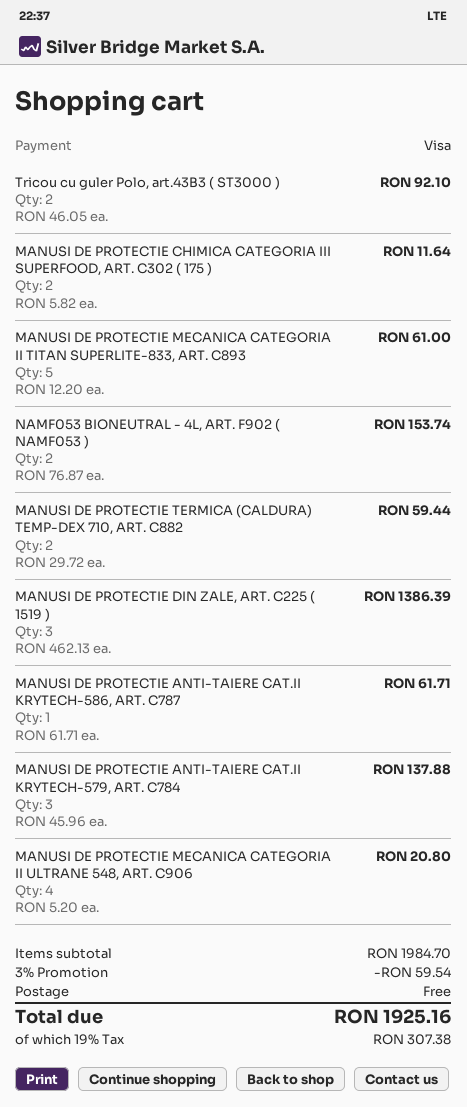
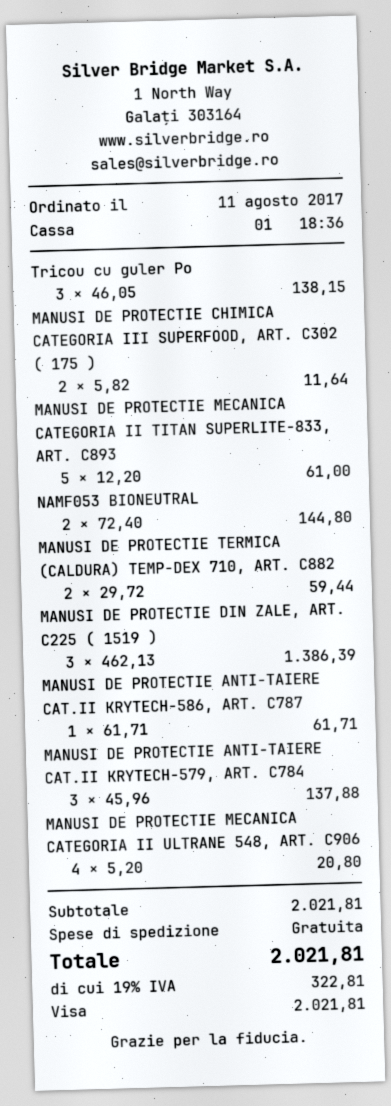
Tricou cu guler Polo, art.43B3 ( ST3000 ): 2 x 46.05 = 92.10 -> 3 x 46.05 = 138.15
NAMF053 BIONEUTRAL - 4L, ART. F902 ( NAMF053 ): 2 x 76.87 = 153.74 -> 2 x 72.40 = 144.80
subtotal: 1984.70 -> 2021.81
discount: 3% = 59.54 -> none
tax: 19% = 307.38 -> 19% = 322.81
total: 1925.16 -> 2021.81

